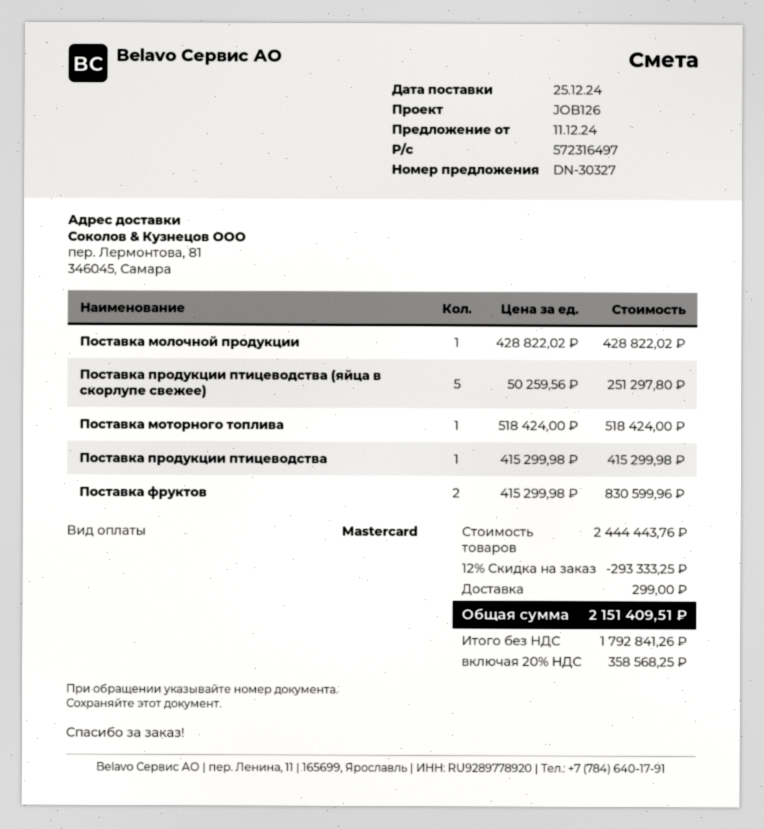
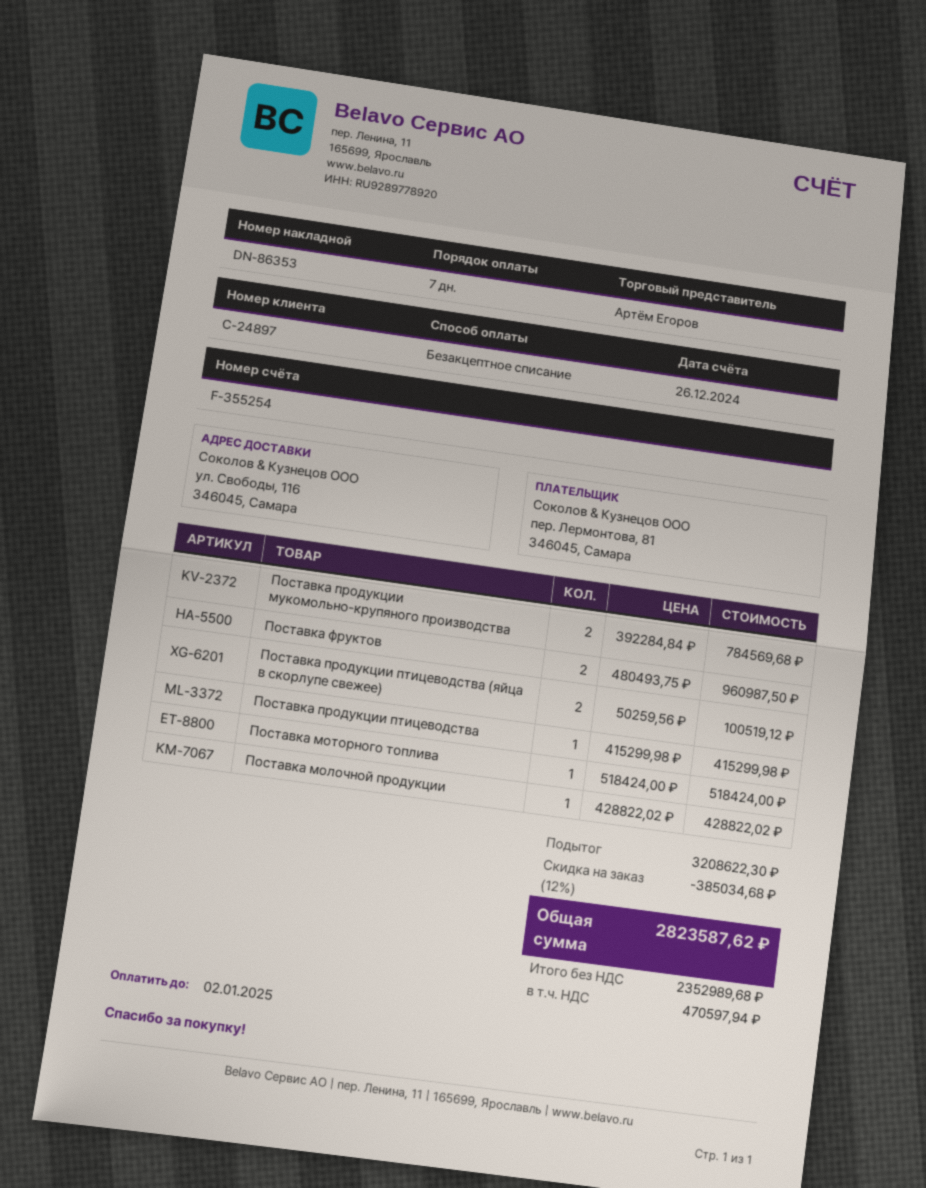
payment method: Mastercard -> direct debit
ship to: пер. Лермонтова, 81, 346045, Самара -> ул. Свободы, 116, 346045, Самара
Поставка продукции птицеводства (яйца в скорлупе свежее): 5 x 50259.56 = 251297.80 -> 2 x 50259.56 = 100519.12
Поставка фруктов: 2 x 415299.98 = 830599.96 -> 2 x 480493.75 = 960987.50
Поставка продукции мукомольно-крупяного производства: none -> 2 x 392284.84 = 784569.68
subtotal: 2444443.76 -> 3208622.30
discount: 12% = 293333.25 -> 12% = 385034.68
shipping: 299.00 -> none
net: 1792841.26 -> 2352989.68
tax: 358568.25 -> 470597.94
total: 2151409.51 -> 2823587.62

